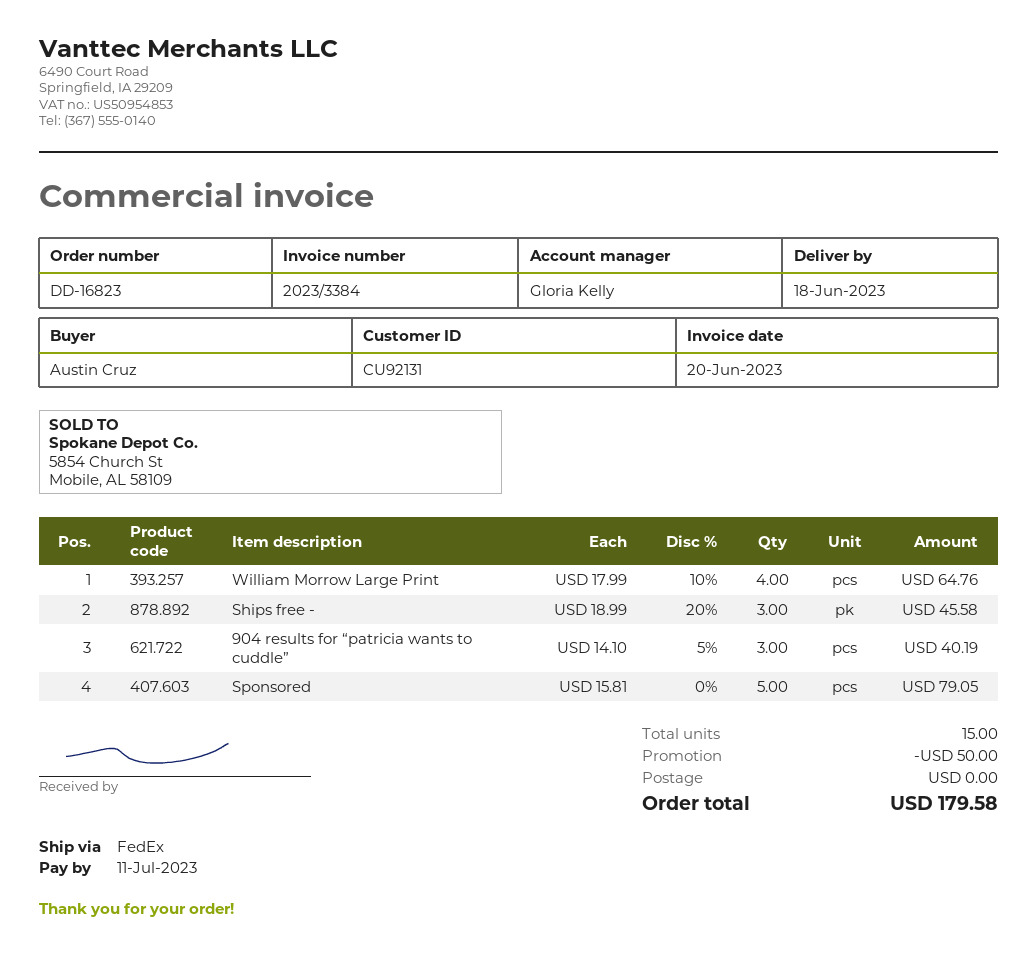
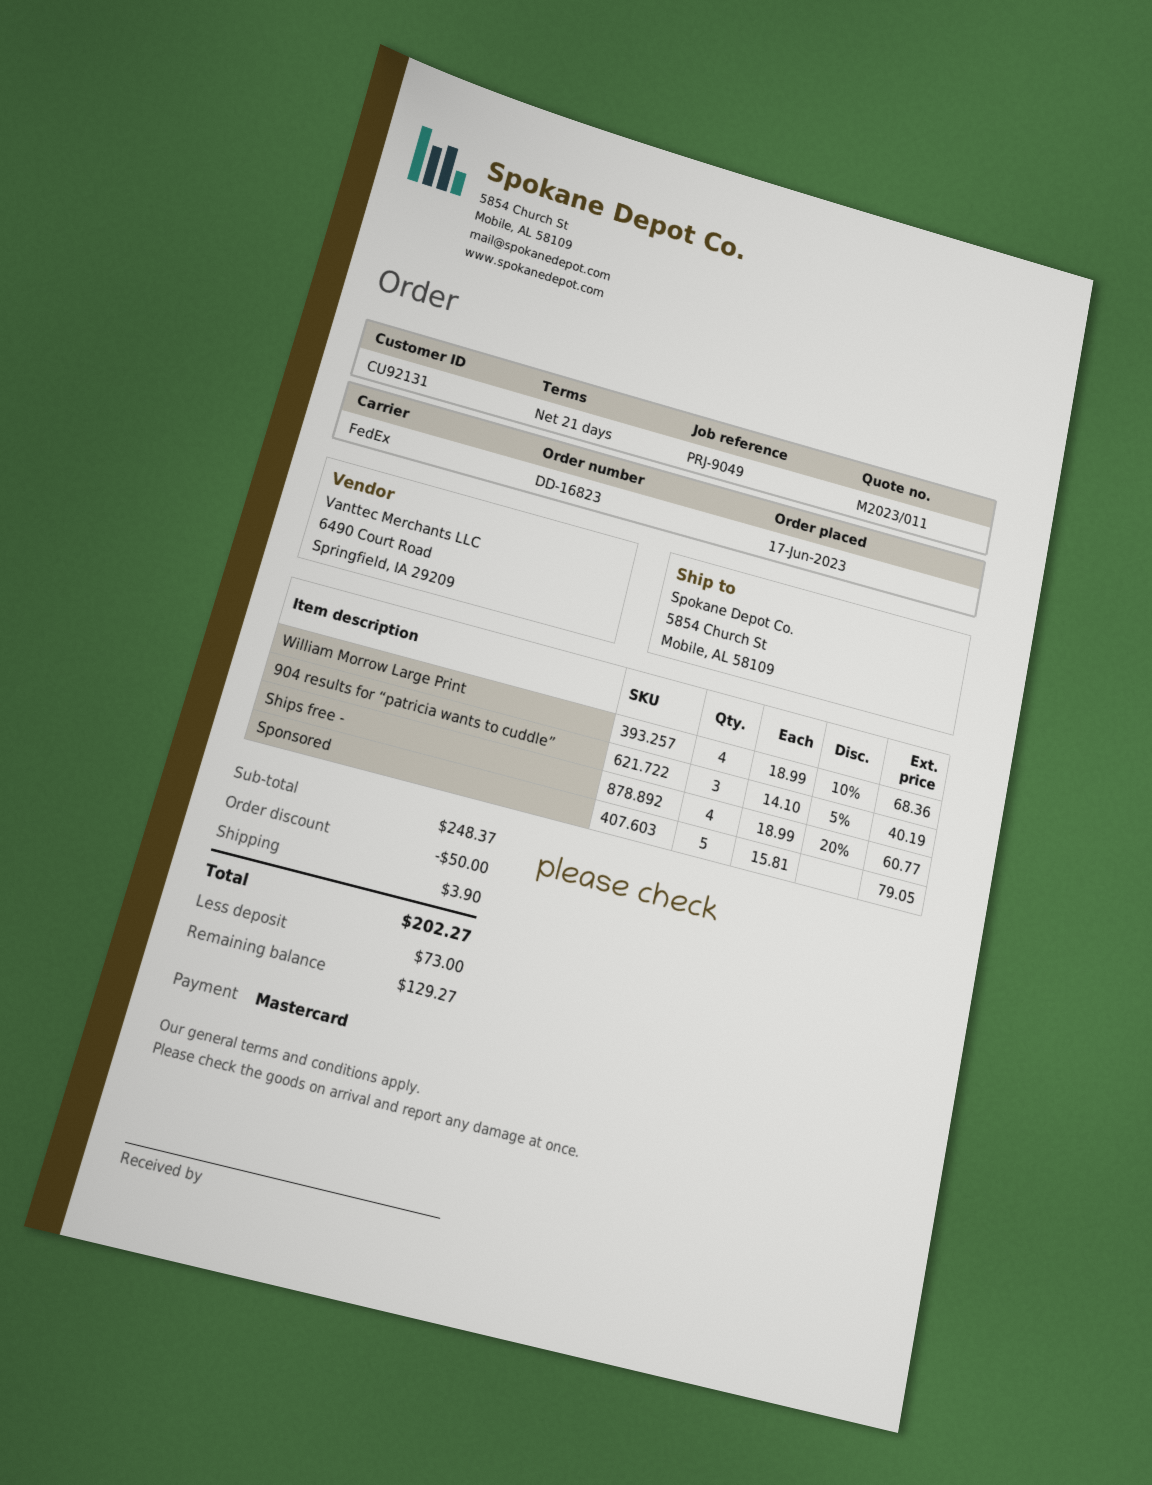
William Morrow Large Print: 4 x 17.99 - 10% = 64.76 -> 4 x 18.99 - 10% = 68.36
Ships free -: 3 x 18.99 - 20% = 45.58 -> 4 x 18.99 - 20% = 60.77
shipping: 0.00 -> 3.90
total: 179.58 -> 202.27

